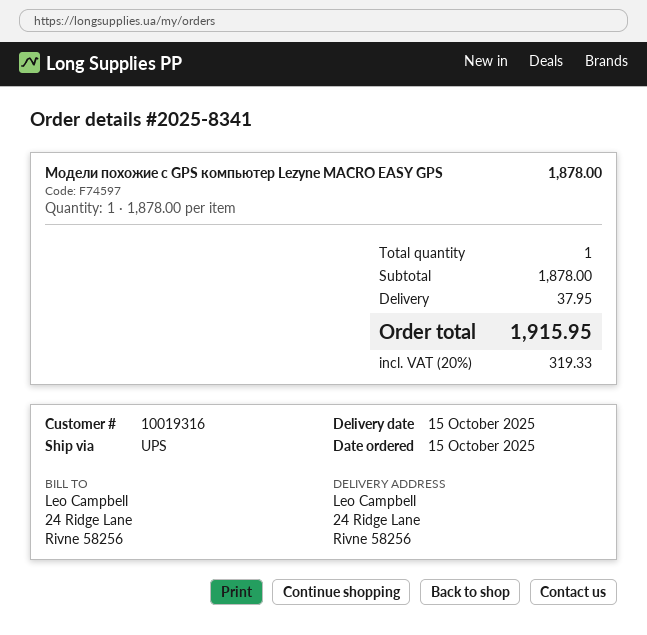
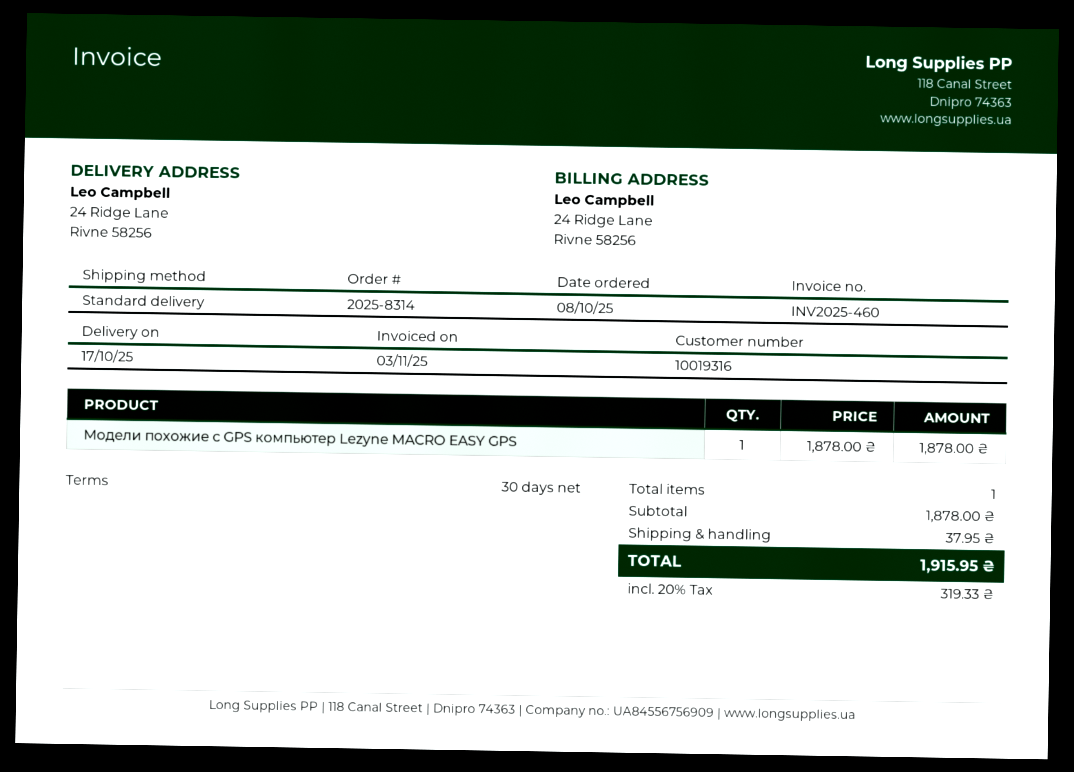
order number: 2025-8341 -> 2025-8314
order date: 2025-10-15 -> 2025-10-08
delivery date: 2025-10-15 -> 2025-10-17
shipping method: UPS -> standard

